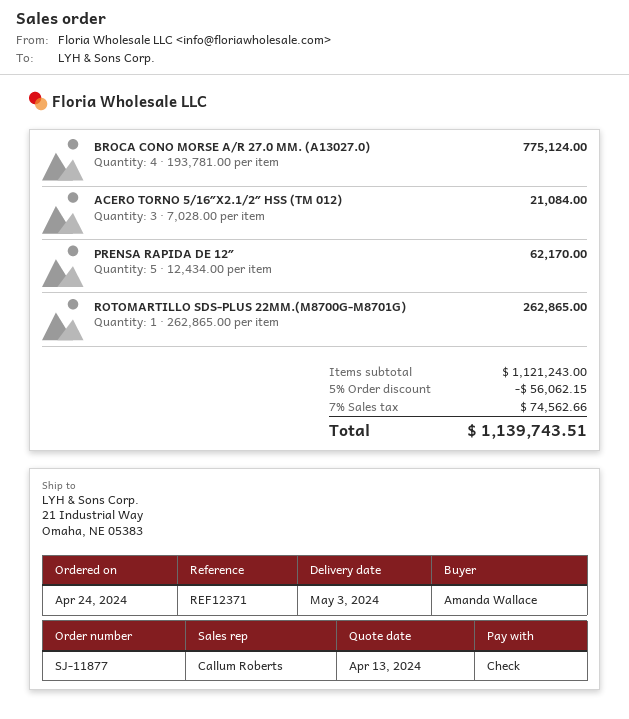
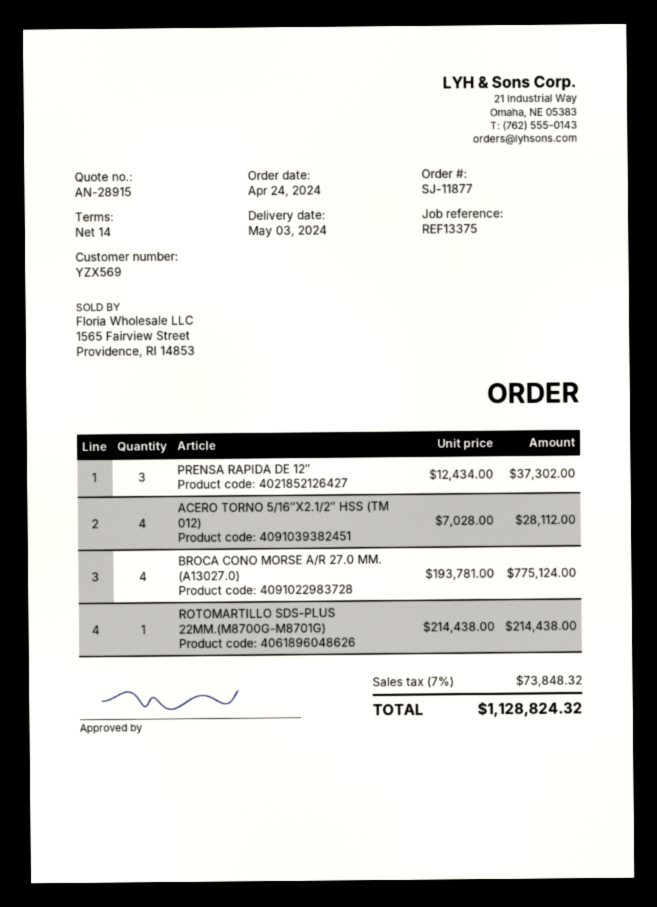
reference: REF12371 -> REF13375
ACERO TORNO 5/16″X2.1/2″ HSS (TM 012): 3 x 7028.00 = 21084.00 -> 4 x 7028.00 = 28112.00
PRENSA RAPIDA DE 12″: 5 x 12434.00 = 62170.00 -> 3 x 12434.00 = 37302.00
ROTOMARTILLO SDS-PLUS 22MM.(M8700G-M8701G): 1 x 262865.00 = 262865.00 -> 1 x 214438.00 = 214438.00
discount: 5% = 56062.15 -> none
tax: 7% = 74562.66 -> 7% = 73848.32
total: 1139743.51 -> 1128824.32

